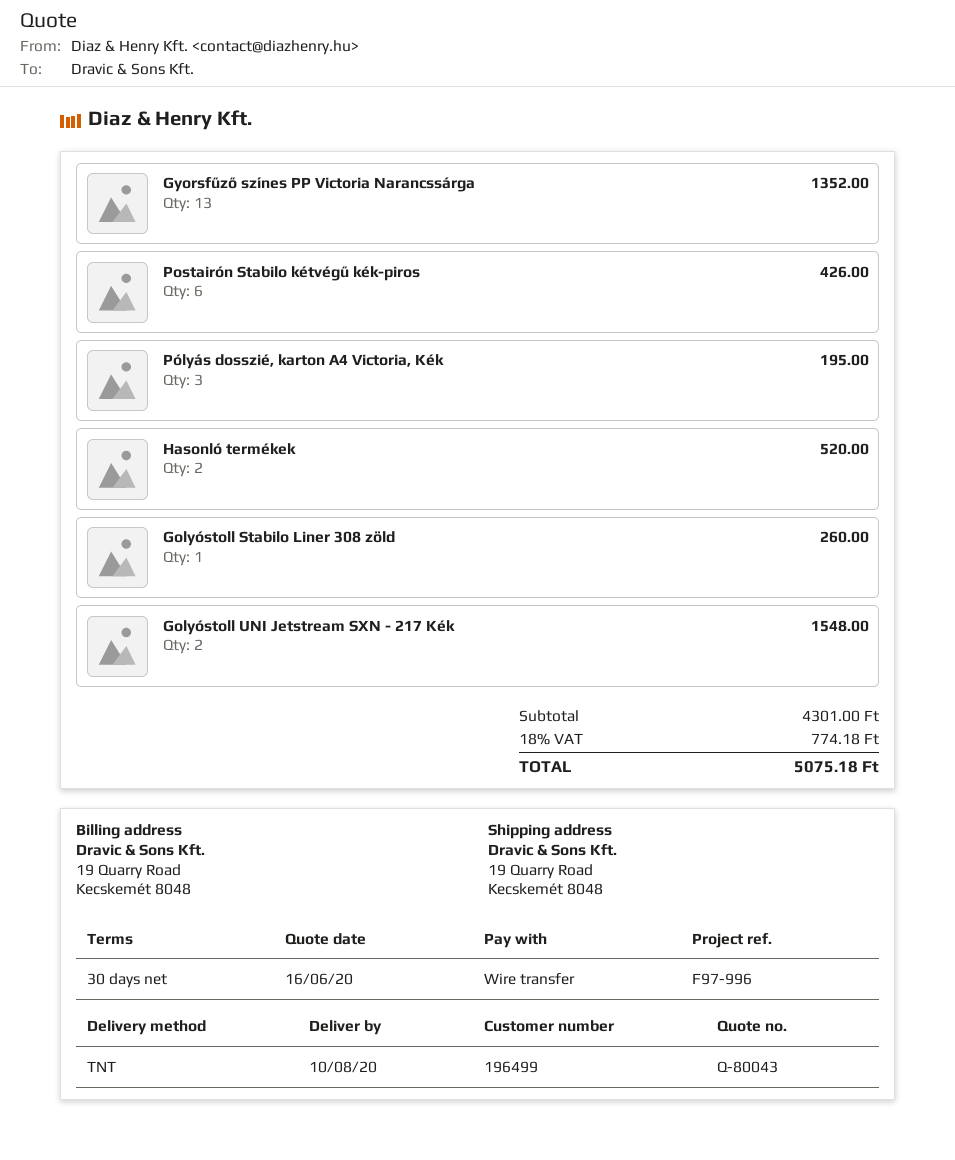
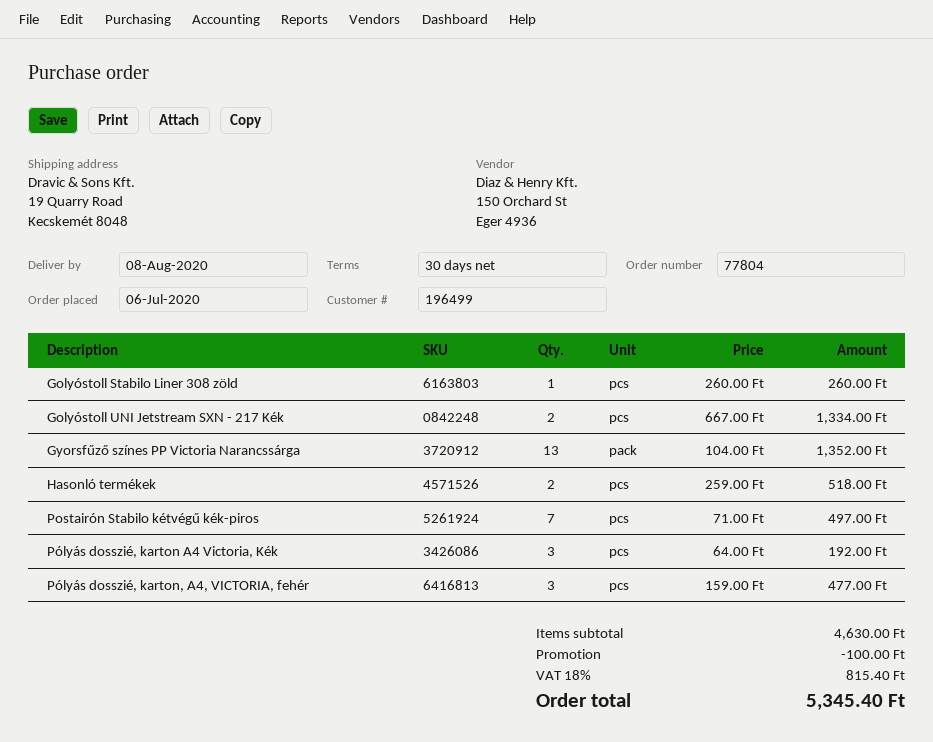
delivery date: 2020-08-10 -> 2020-08-08
Postairón Stabilo kétvégű kék-piros: 6 for 426.00 -> 7 for 497.00
Pólyás dosszié, karton A4 Victoria, Kék: 3 for 195.00 -> 3 for 192.00
Hasonló termékek: 2 for 520.00 -> 2 for 518.00
Golyóstoll UNI Jetstream SXN - 217 Kék: 2 for 1548.00 -> 2 for 1334.00
Pólyás dosszié, karton, A4, VICTORIA, fehér: none -> 3 for 477.00
subtotal: 4301.00 -> 4630.00
discount: none -> 100.00
tax: 18% = 774.18 -> 18% = 815.40
total: 5075.18 -> 5345.40

